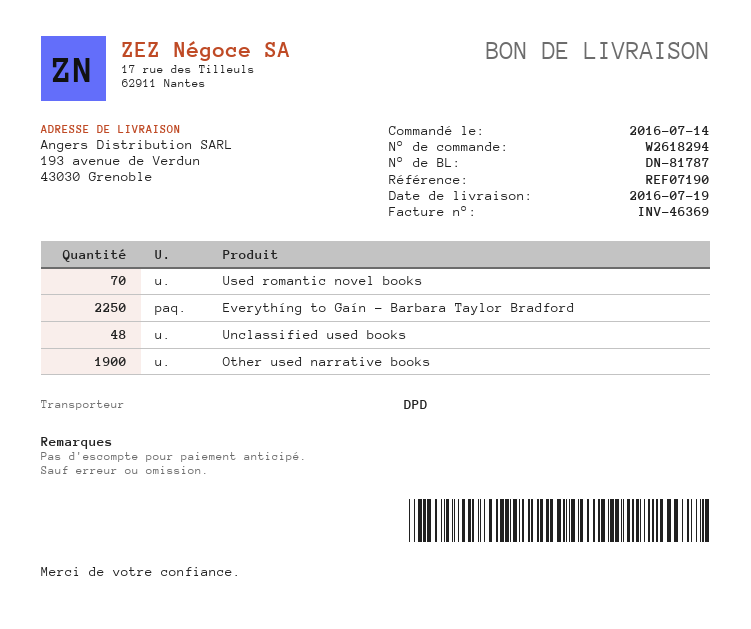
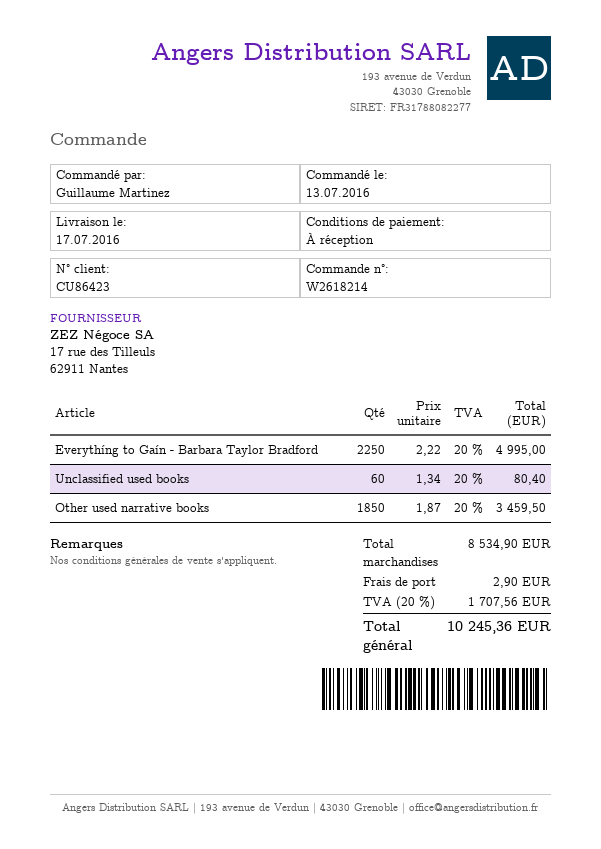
order number: W2618294 -> W2618214
order date: 2016-07-14 -> 2016-07-13
delivery date: 2016-07-19 -> 2016-07-17
Used romantic novel books: 70 -> none
Unclassified used books: 48 -> 60
Other used narrative books: 1900 -> 1850

